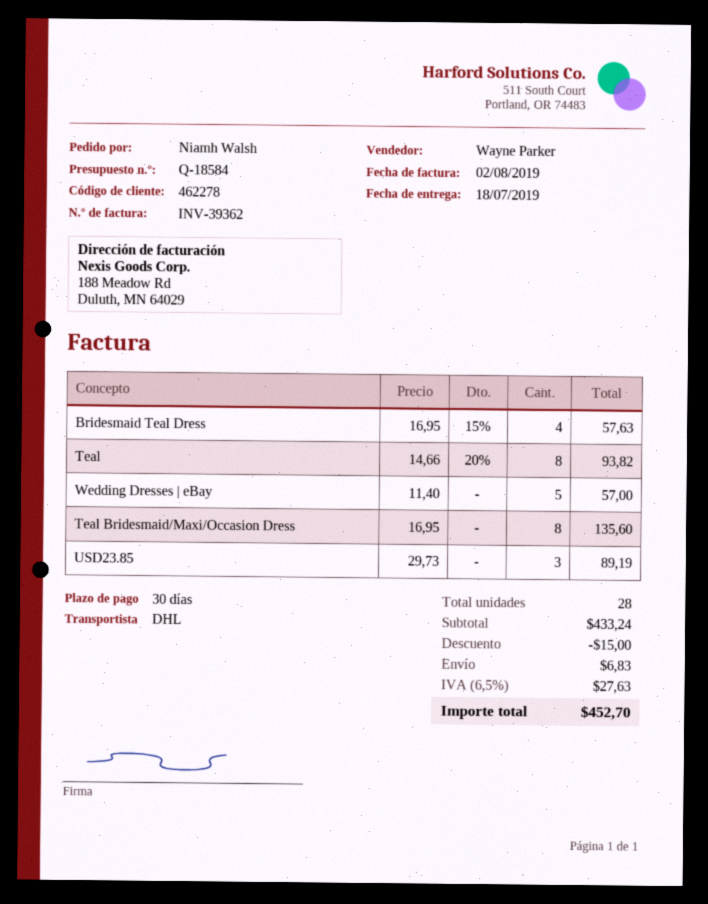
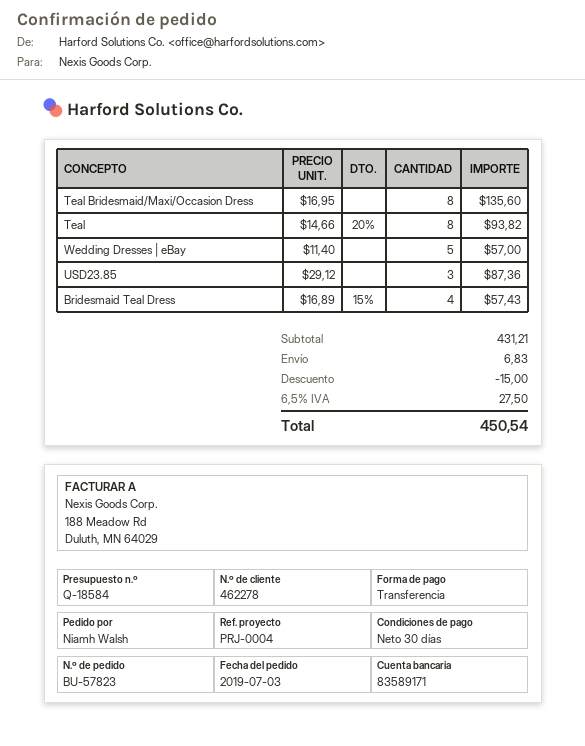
Bridesmaid Teal Dress: 4 x 16.95 - 15% = 57.63 -> 4 x 16.89 - 15% = 57.43
USD23.85: 3 x 29.73 = 89.19 -> 3 x 29.12 = 87.36
subtotal: 433.24 -> 431.21
tax: 6.5% = 27.63 -> 6.5% = 27.50
total: 452.70 -> 450.54

